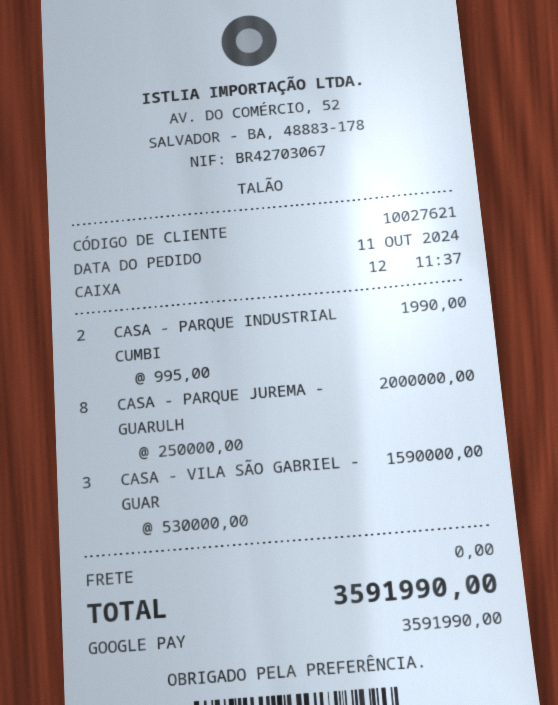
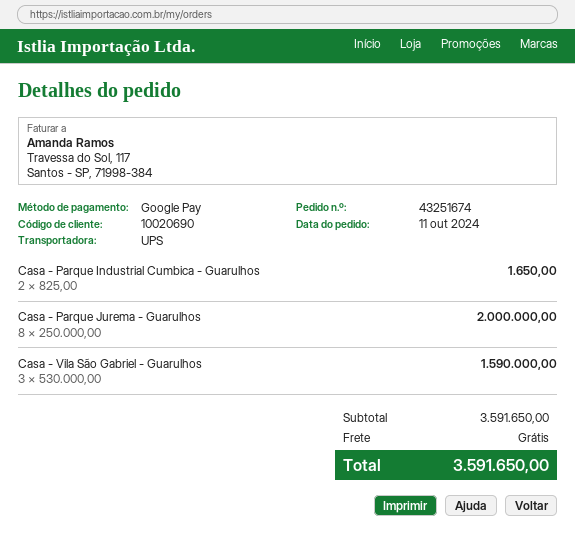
customer number: 10027621 -> 10020690
CASA - PARQUE INDUSTRIAL CUMBI: 2 x 995.00 = 1990.00 -> 2 x 825.00 = 1650.00
total: 3591990.00 -> 3591650.00

